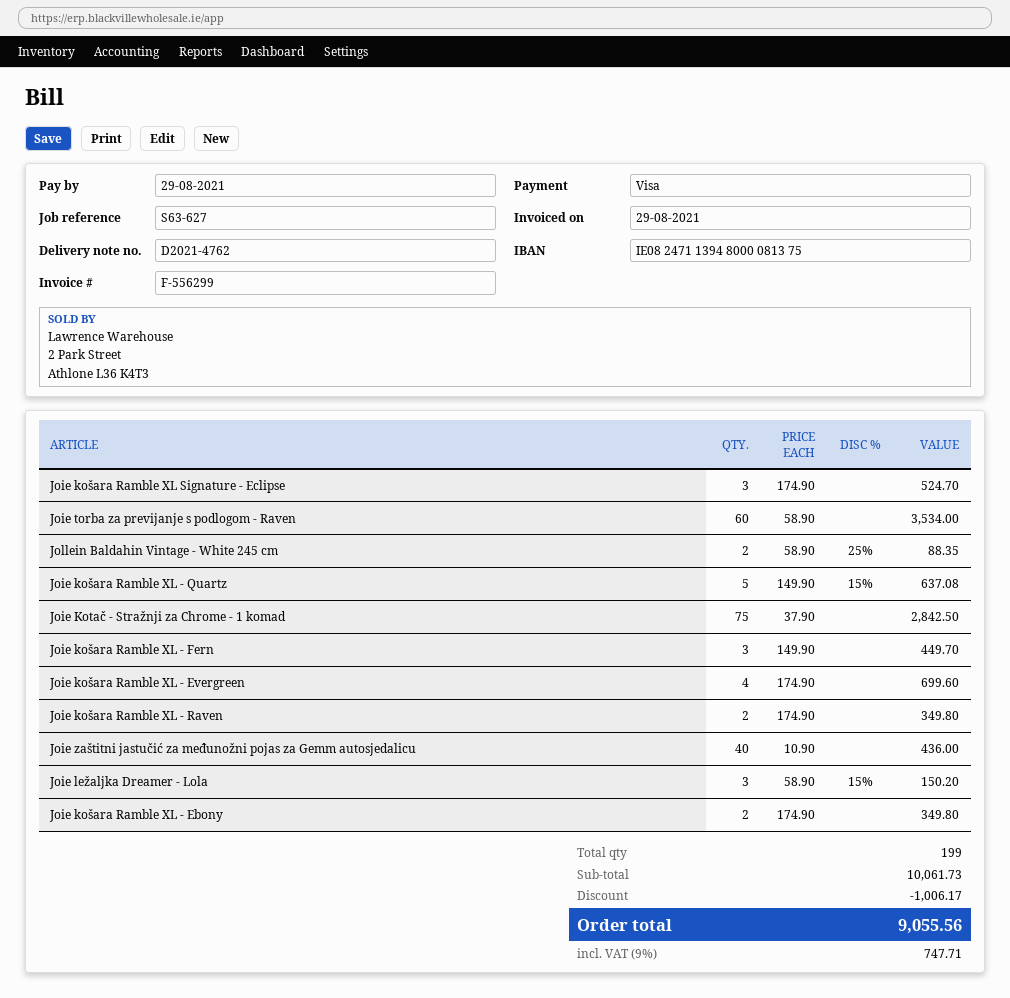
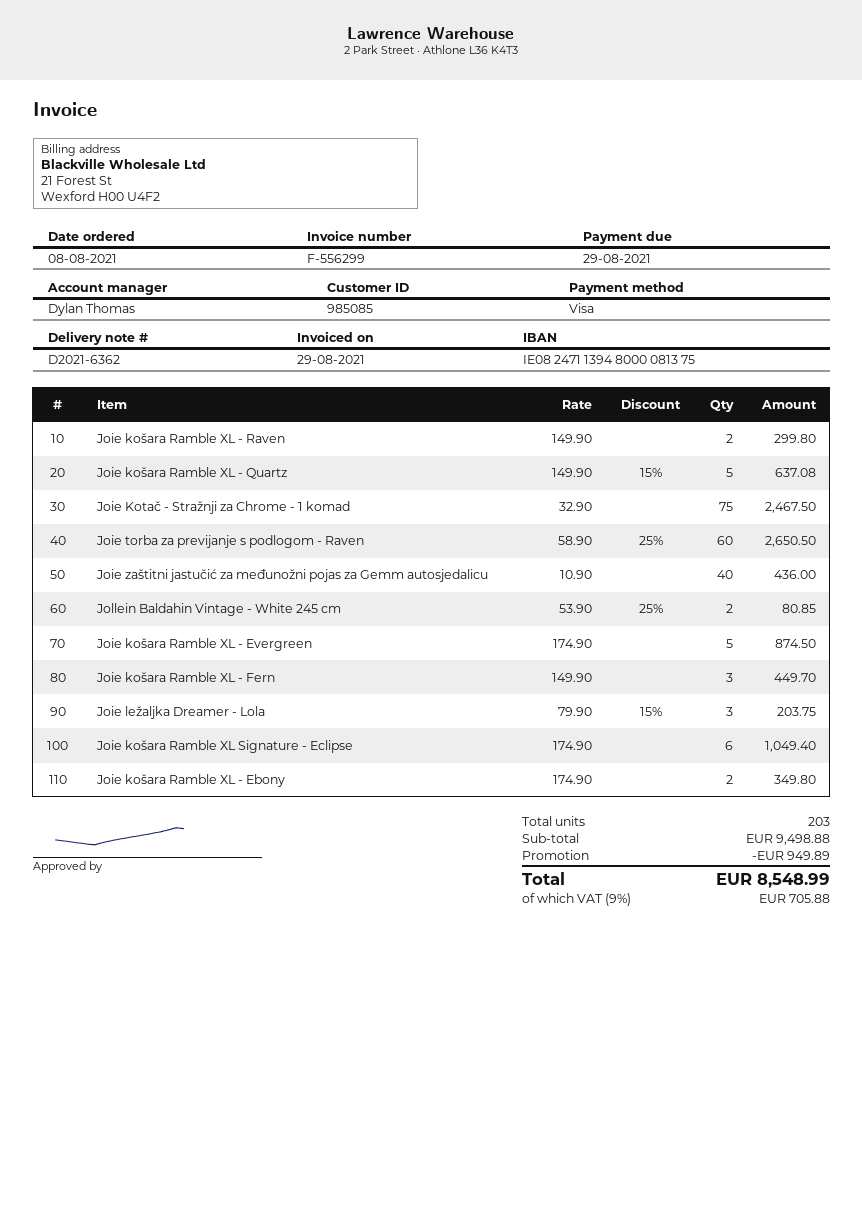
delivery note number: D2021-4762 -> D2021-6362
Joie košara Ramble XL Signature - Eclipse: 3 x 174.90 = 524.70 -> 6 x 174.90 = 1049.40
Joie torba za previjanje s podlogom - Raven: 60 x 58.90 = 3534.00 -> 60 x 58.90 - 25% = 2650.50
Jollein Baldahin Vintage - White 245 cm: 2 x 58.90 - 25% = 88.35 -> 2 x 53.90 - 25% = 80.85
Joie Kotač - Stražnji za Chrome - 1 komad: 75 x 37.90 = 2842.50 -> 75 x 32.90 = 2467.50
Joie košara Ramble XL - Evergreen: 4 x 174.90 = 699.60 -> 5 x 174.90 = 874.50
Joie košara Ramble XL - Raven: 2 x 174.90 = 349.80 -> 2 x 149.90 = 299.80
Joie ležaljka Dreamer - Lola: 3 x 58.90 - 15% = 150.20 -> 3 x 79.90 - 15% = 203.75
total quantity: 199 -> 203
subtotal: 10061.73 -> 9498.88
discount: 1006.17 -> 949.89
tax: 9% = 747.71 -> 9% = 705.88
total: 9055.56 -> 8548.99

